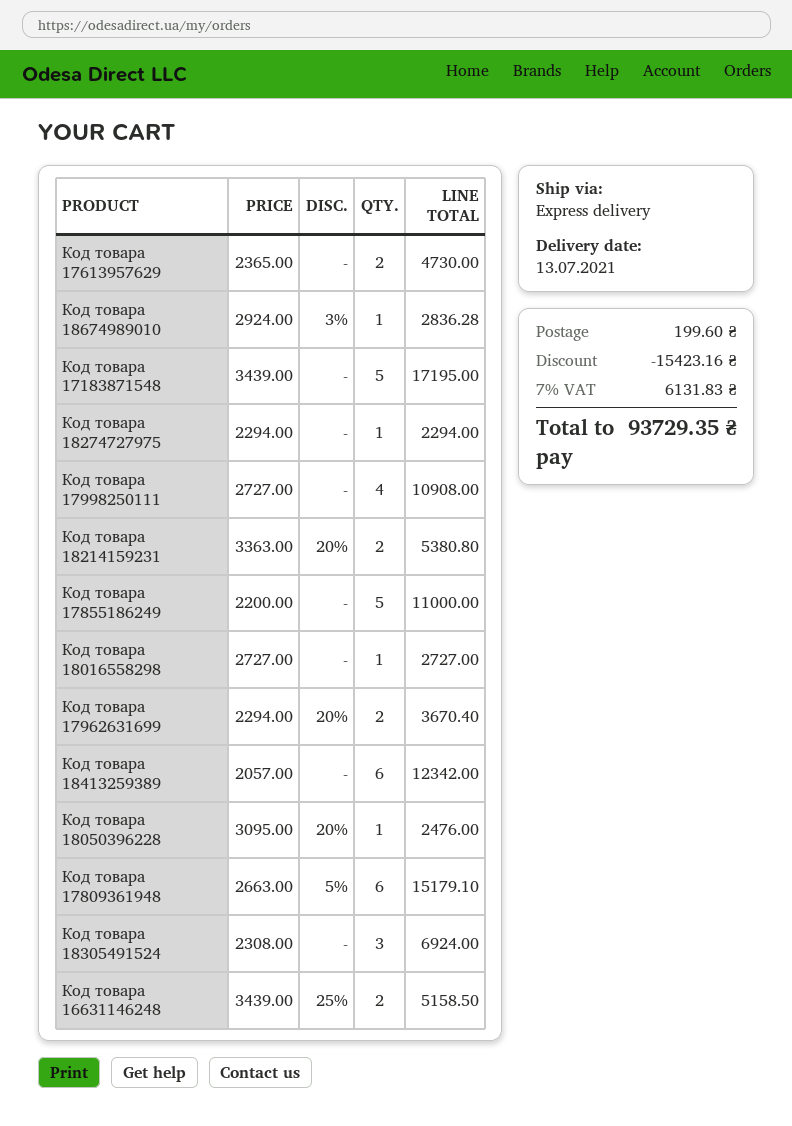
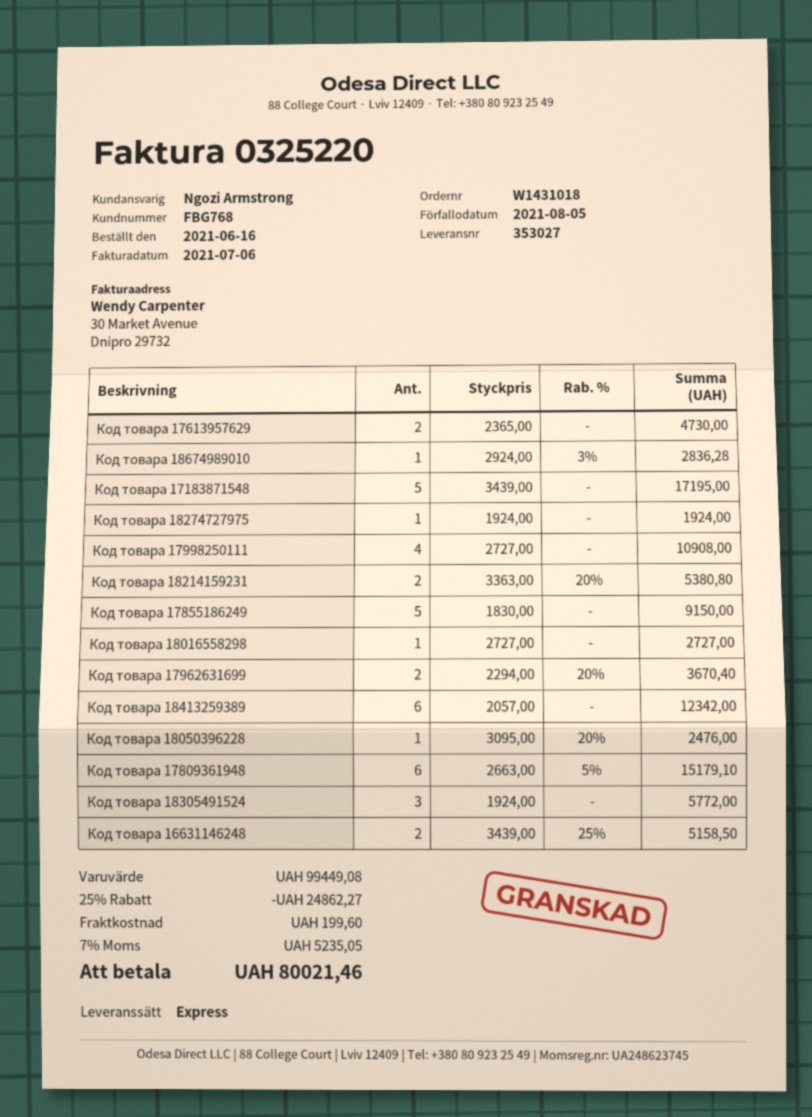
Код товара 18274727975: 1 x 2294.00 = 2294.00 -> 1 x 1924.00 = 1924.00
Код товара 17855186249: 5 x 2200.00 = 11000.00 -> 5 x 1830.00 = 9150.00
Код товара 18305491524: 3 x 2308.00 = 6924.00 -> 3 x 1924.00 = 5772.00
discount: 15423.16 -> 24862.27
tax: 7% = 6131.83 -> 7% = 5235.05
total: 93729.35 -> 80021.46

